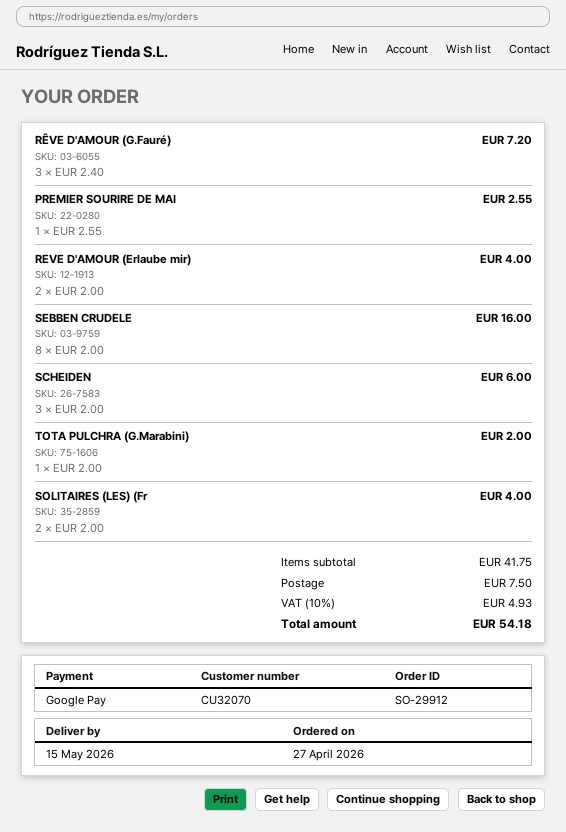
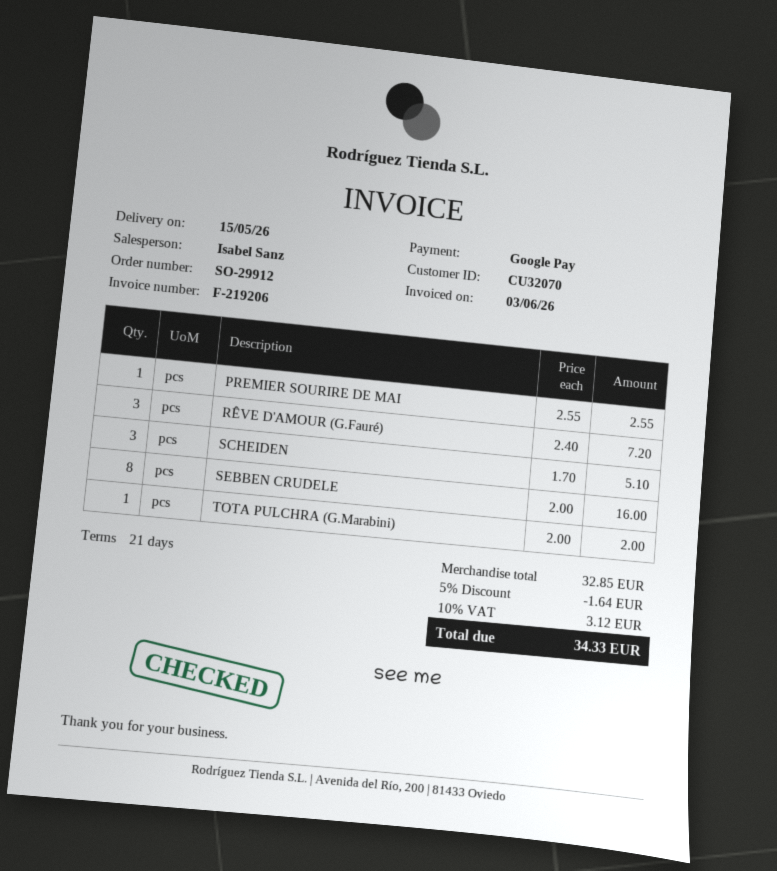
REVE D'AMOUR (Erlaube mir): 2 x 2.00 = 4.00 -> none
SCHEIDEN: 3 x 2.00 = 6.00 -> 3 x 1.70 = 5.10
SOLITAIRES (LES) (Fr: 2 x 2.00 = 4.00 -> none
subtotal: 41.75 -> 32.85
discount: none -> 5% = 1.64
shipping: 7.50 -> none
tax: 10% = 4.93 -> 10% = 3.12
total: 54.18 -> 34.33

